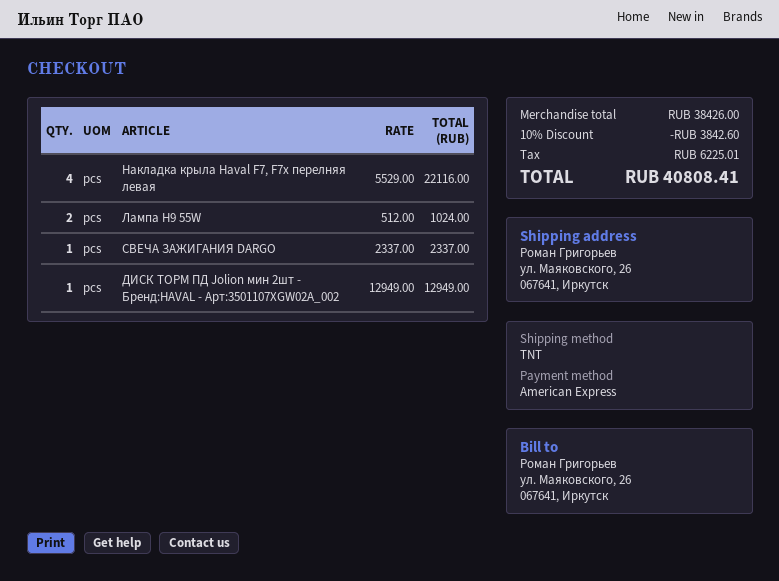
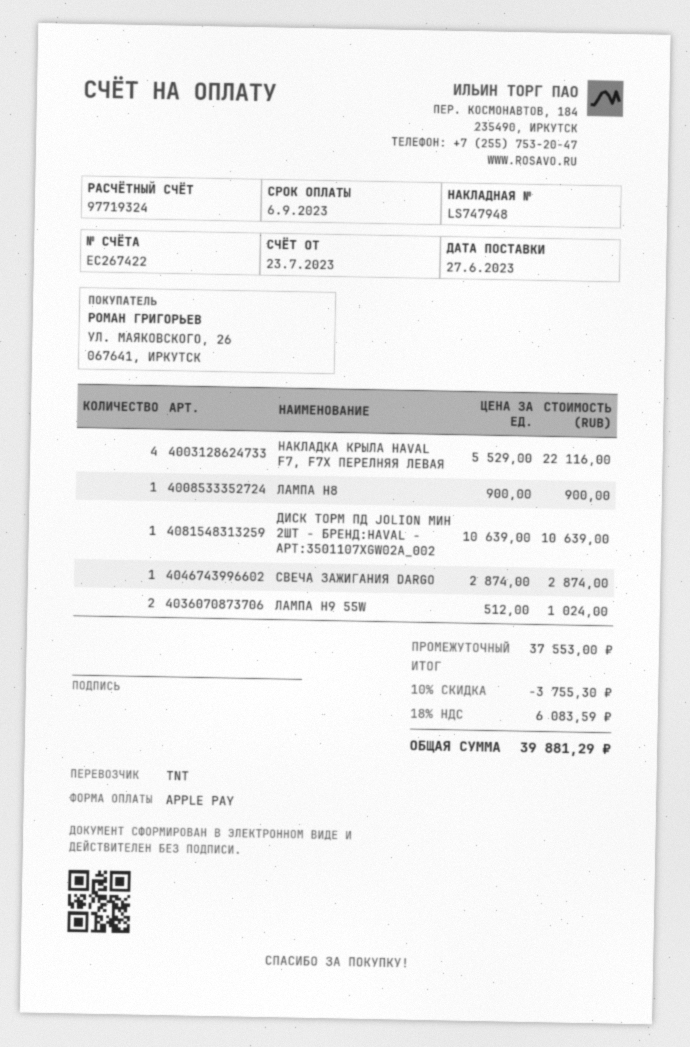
payment method: American Express -> Apple Pay
СВЕЧА ЗАЖИГАНИЯ DARGO: 1 x 2337.00 = 2337.00 -> 1 x 2874.00 = 2874.00
ДИСК ТОРМ ПД Jolion мин 2шт - Бренд:HAVAL - Арт:3501107XGW02A_002: 1 x 12949.00 = 12949.00 -> 1 x 10639.00 = 10639.00
ЛАМПА H8: none -> 1 x 900.00 = 900.00
subtotal: 38426.00 -> 37553.00
discount: 10% = 3842.60 -> 10% = 3755.30
tax: 6225.01 -> 6083.59
total: 40808.41 -> 39881.29

